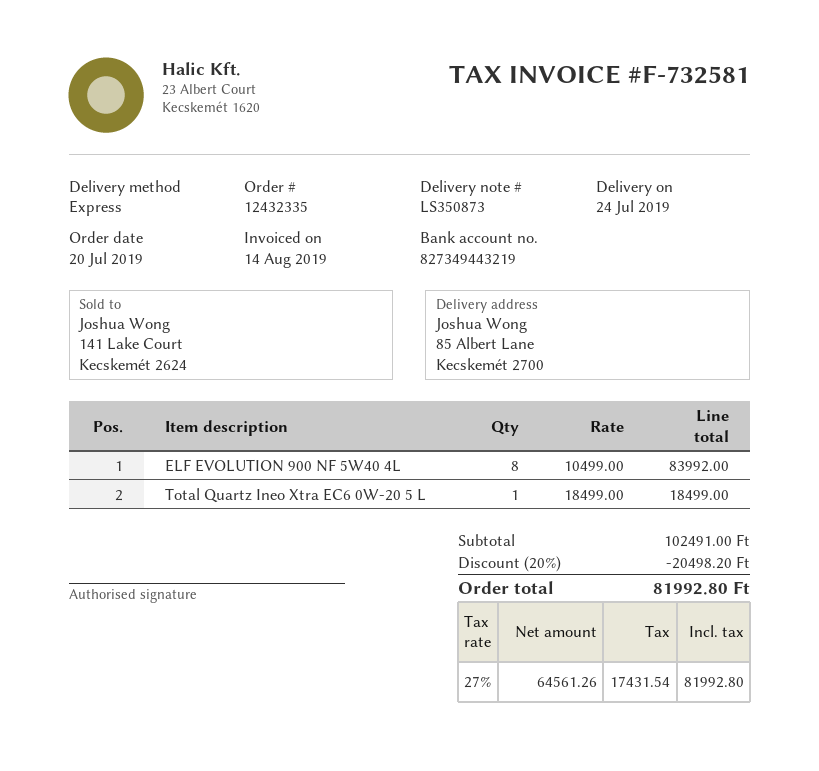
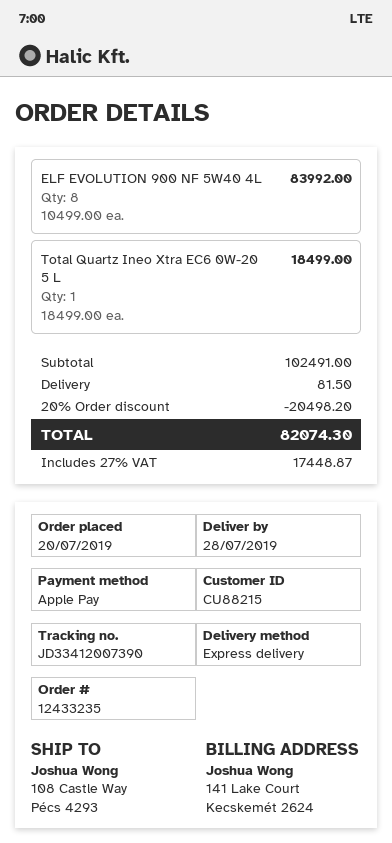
order number: 12432335 -> 12433235
delivery date: 2019-07-24 -> 2019-07-28
ship to: 85 Albert Lane, Kecskemét 2700 -> 108 Castle Way, Pécs 4293
shipping: none -> 81.50
tax: 27% = 17431.54 -> 27% = 17448.87
total: 81992.80 -> 82074.30

